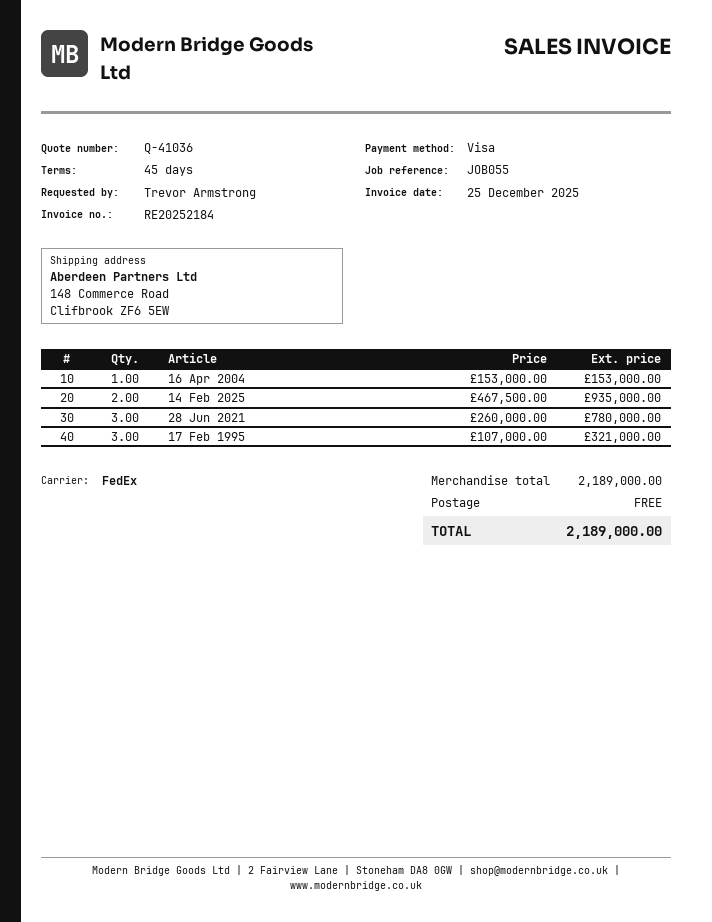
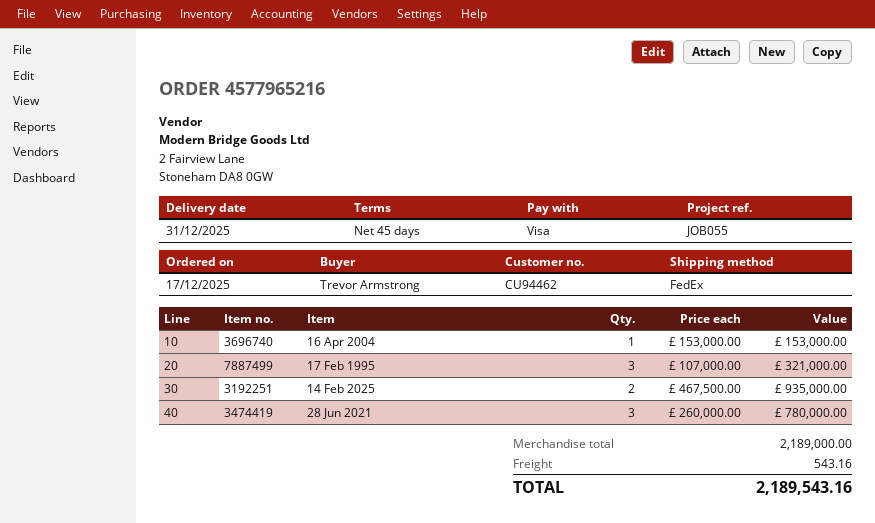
shipping: 0.00 -> 543.16
total: 2189000.00 -> 2189543.16

